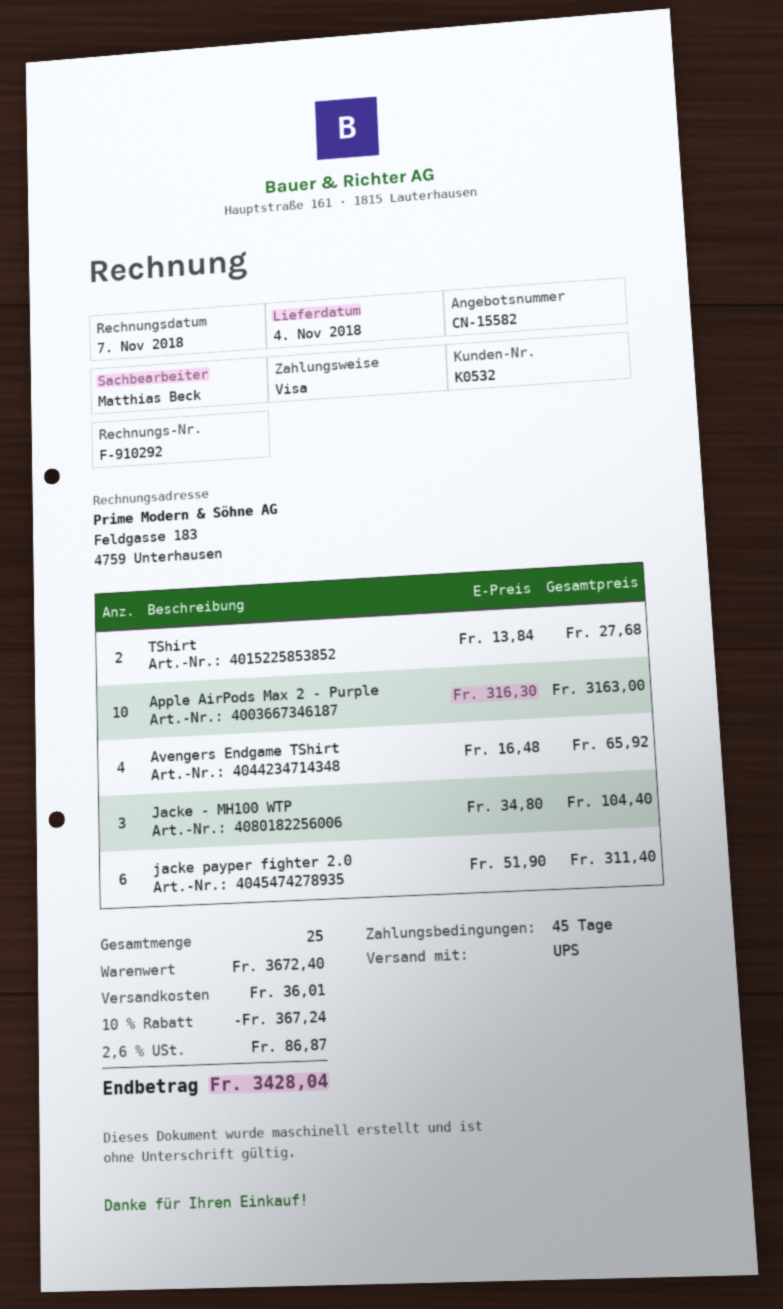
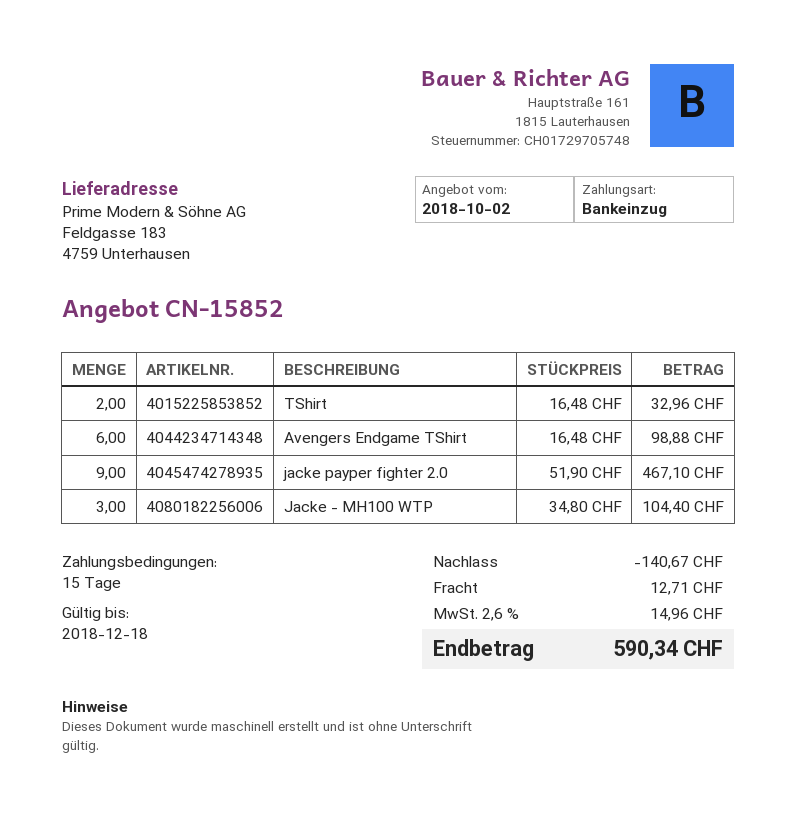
quote number: CN-15582 -> CN-15852
payment terms: 45 days -> 15 days
payment method: Visa -> direct debit
TShirt: 2 x 13.84 = 27.68 -> 2 x 16.48 = 32.96
Apple AirPods Max 2 - Purple: 10 x 316.30 = 3163.00 -> none
Avengers Endgame TShirt: 4 x 16.48 = 65.92 -> 6 x 16.48 = 98.88
jacke payper fighter 2.0: 6 x 51.90 = 311.40 -> 9 x 51.90 = 467.10
discount: 367.24 -> 140.67
shipping: 36.01 -> 12.71
tax: 2.6% = 86.87 -> 2.6% = 14.96
total: 3428.04 -> 590.34

